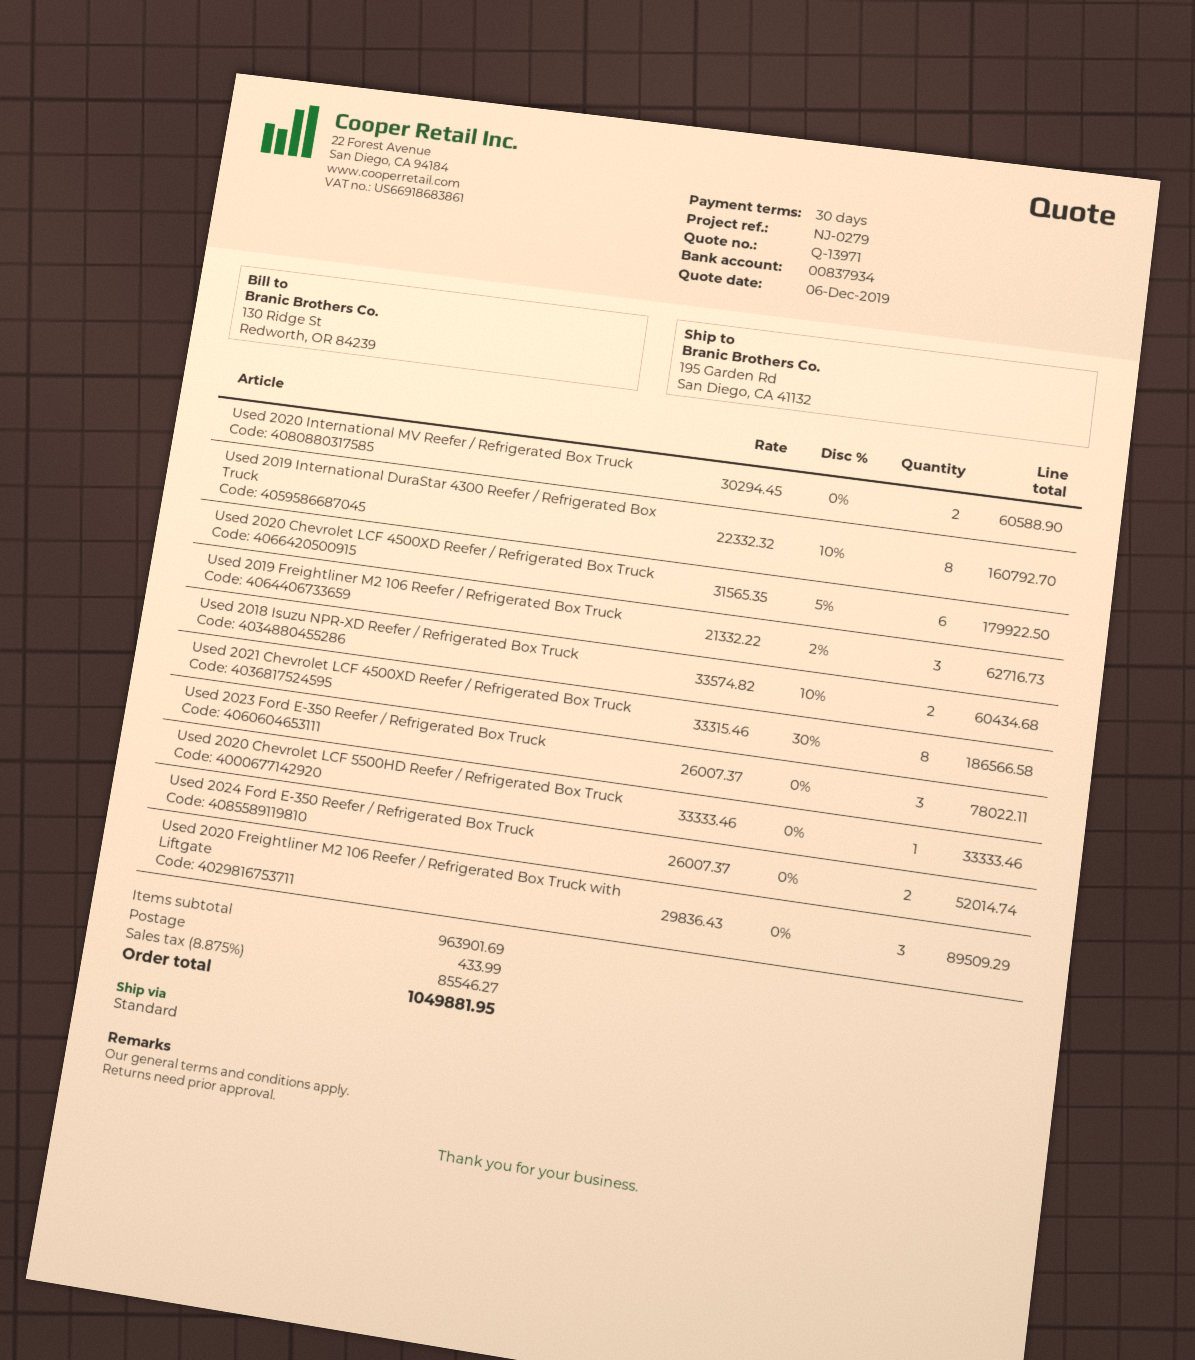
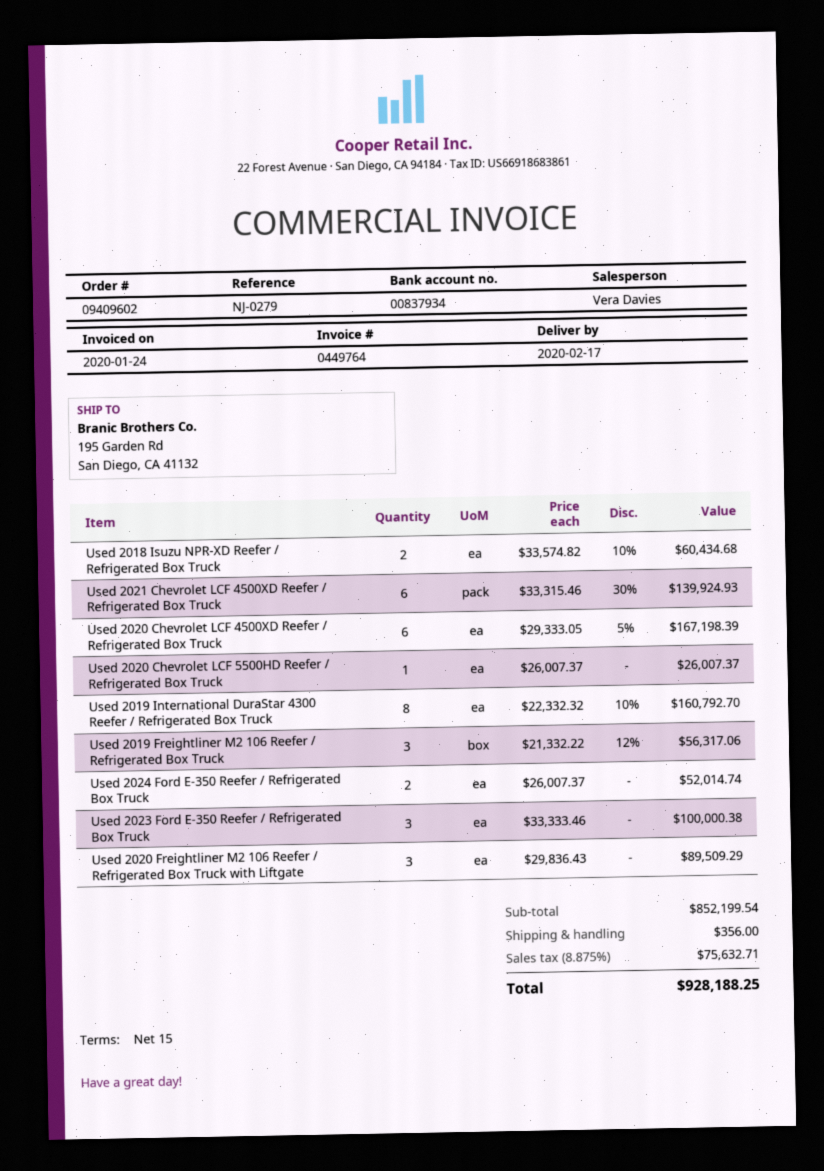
payment terms: 30 days -> 15 days
Used 2020 International MV Reefer / Refrigerated Box Truck: 2 x 30294.45 = 60588.90 -> none
Used 2020 Chevrolet LCF 4500XD Reefer / Refrigerated Box Truck: 6 x 31565.35 - 5% = 179922.50 -> 6 x 29333.05 - 5% = 167198.39
Used 2019 Freightliner M2 106 Reefer / Refrigerated Box Truck: 3 x 21332.22 - 2% = 62716.73 -> 3 x 21332.22 - 12% = 56317.06
Used 2021 Chevrolet LCF 4500XD Reefer / Refrigerated Box Truck: 8 x 33315.46 - 30% = 186566.58 -> 6 x 33315.46 - 30% = 139924.93
Used 2023 Ford E-350 Reefer / Refrigerated Box Truck: 3 x 26007.37 = 78022.11 -> 3 x 33333.46 = 100000.38
Used 2020 Chevrolet LCF 5500HD Reefer / Refrigerated Box Truck: 1 x 33333.46 = 33333.46 -> 1 x 26007.37 = 26007.37
subtotal: 963901.69 -> 852199.54
shipping: 433.99 -> 356.00
tax: 8.875% = 85546.27 -> 8.875% = 75632.71
total: 1049881.95 -> 928188.25

